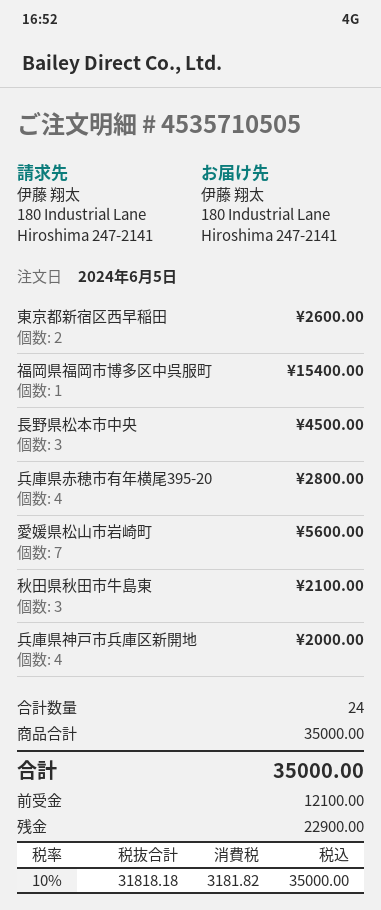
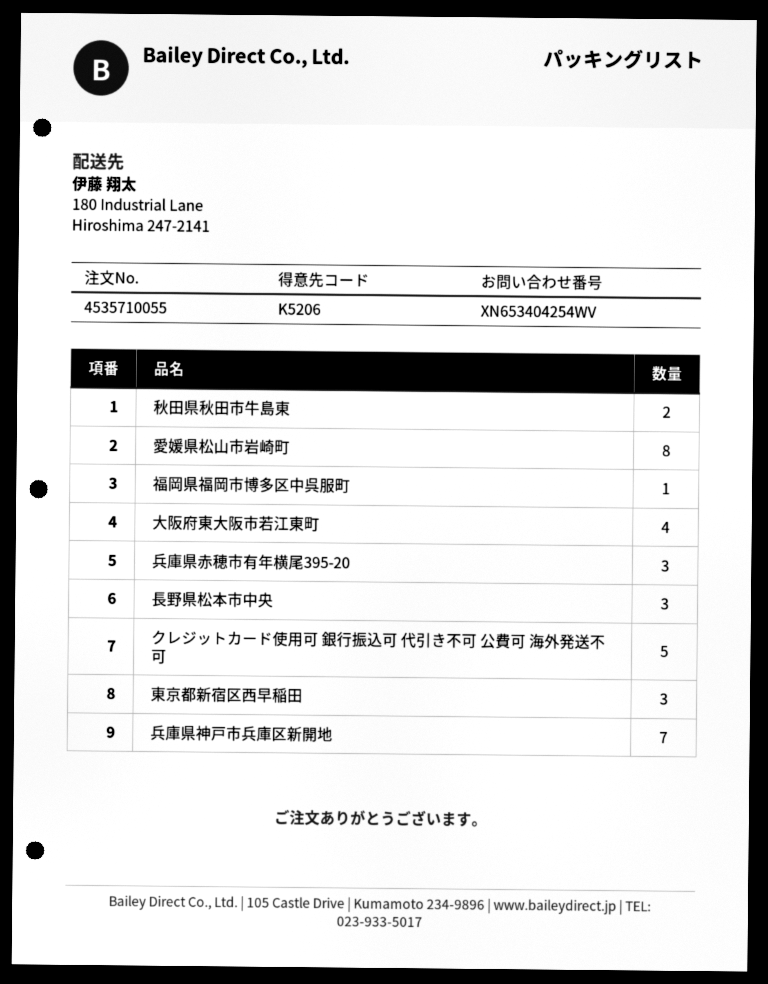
order number: 4535710505 -> 4535710055
東京都新宿区西早稲田: 2 -> 3
兵庫県赤穂市有年横尾395-20: 4 -> 3
愛媛県松山市岩崎町: 7 -> 8
秋田県秋田市牛島東: 3 -> 2
兵庫県神戸市兵庫区新開地: 4 -> 7
大阪府東大阪市若江東町: none -> 4
クレジットカード使用可 銀行振込可 代引き不可 公費可 海外発送不可: none -> 5

